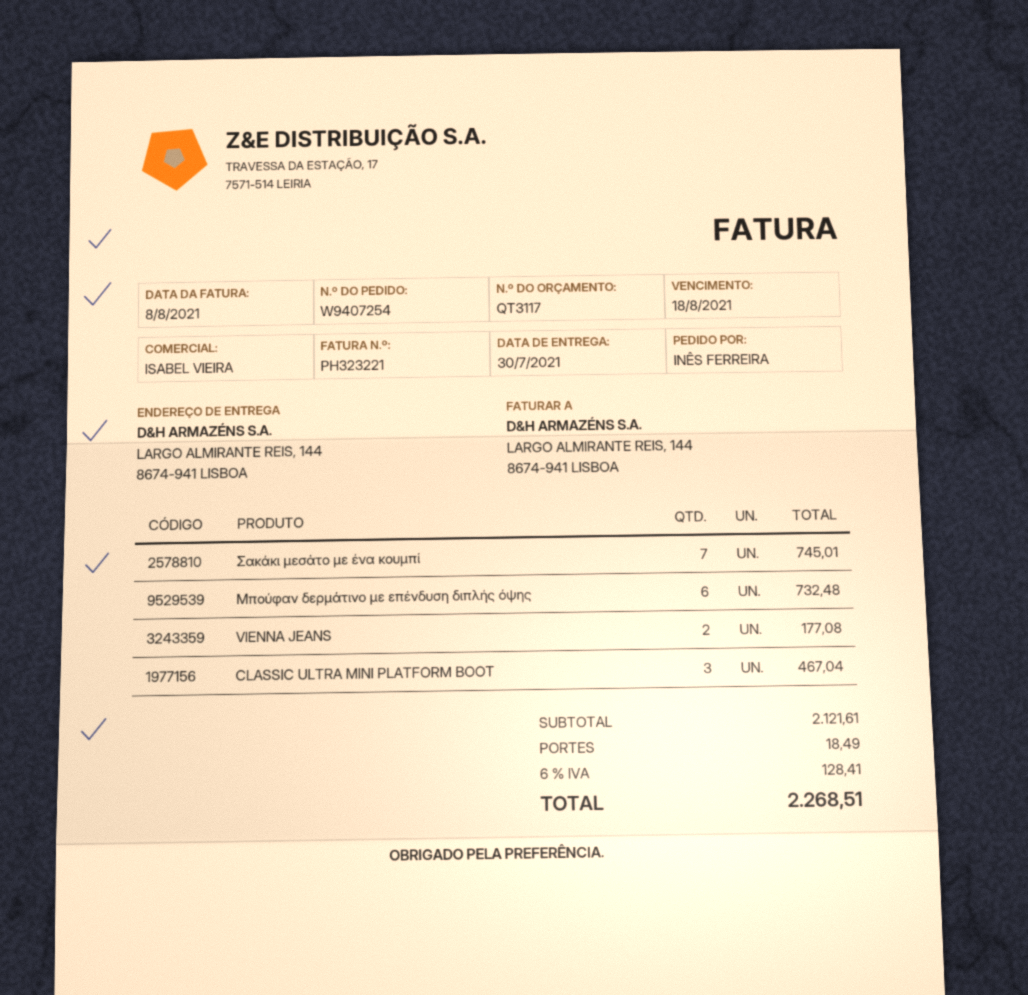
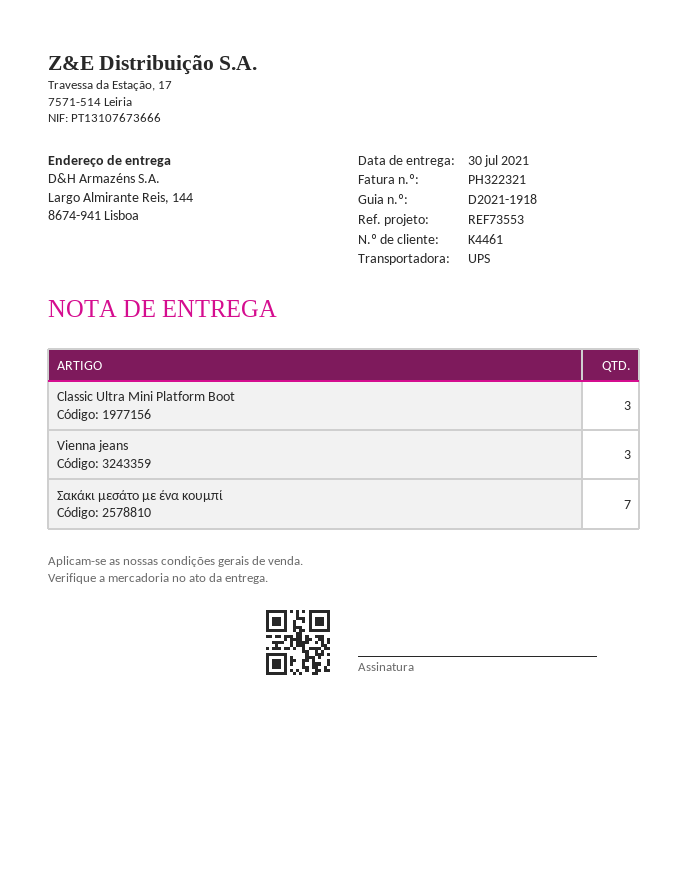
invoice number: PH323221 -> PH322321
Mπούφαν δερμάτινο με επένδυση διπλής όψης: 6 -> none
VIENNA JEANS: 2 -> 3

